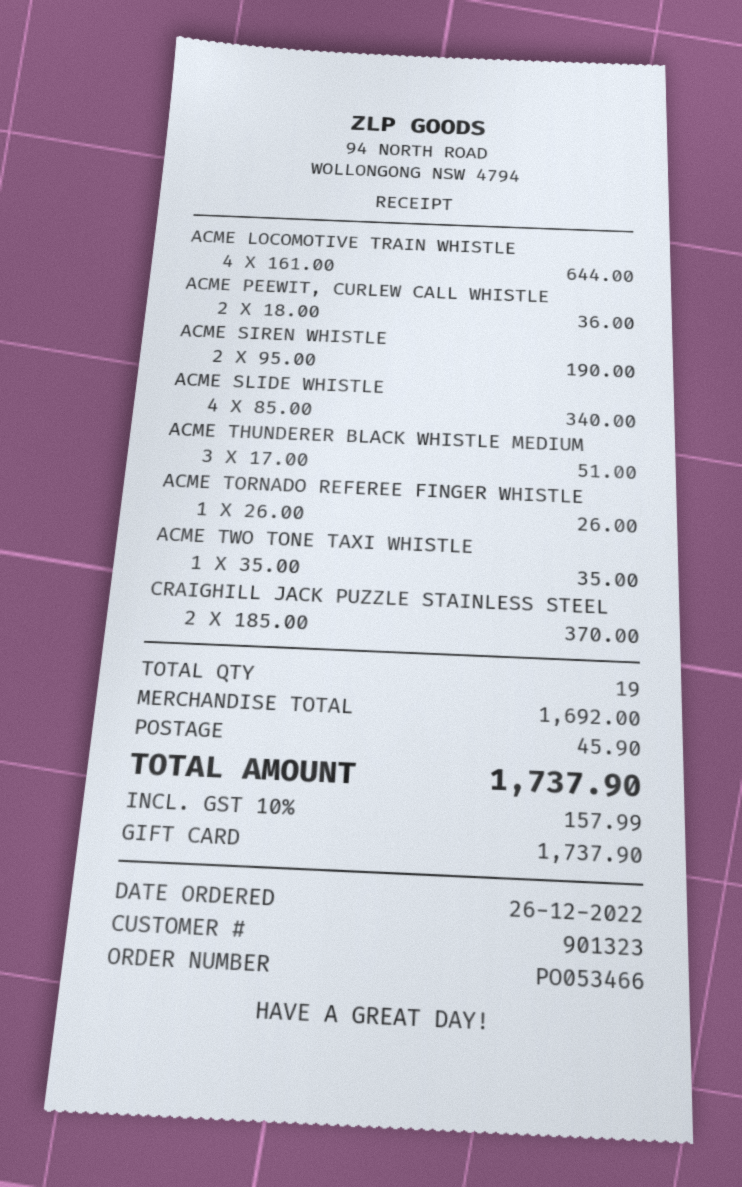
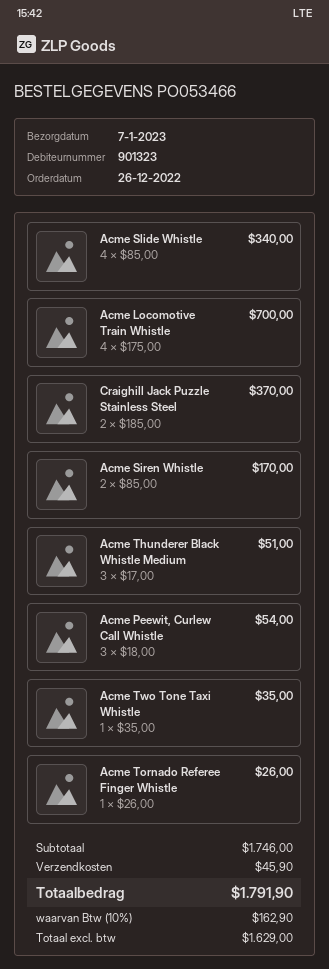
ACME LOCOMOTIVE TRAIN WHISTLE: 4 x 161.00 = 644.00 -> 4 x 175.00 = 700.00
ACME PEEWIT, CURLEW CALL WHISTLE: 2 x 18.00 = 36.00 -> 3 x 18.00 = 54.00
ACME SIREN WHISTLE: 2 x 95.00 = 190.00 -> 2 x 85.00 = 170.00
subtotal: 1692.00 -> 1746.00
tax: 10% = 157.99 -> 10% = 162.90
total: 1737.90 -> 1791.90

